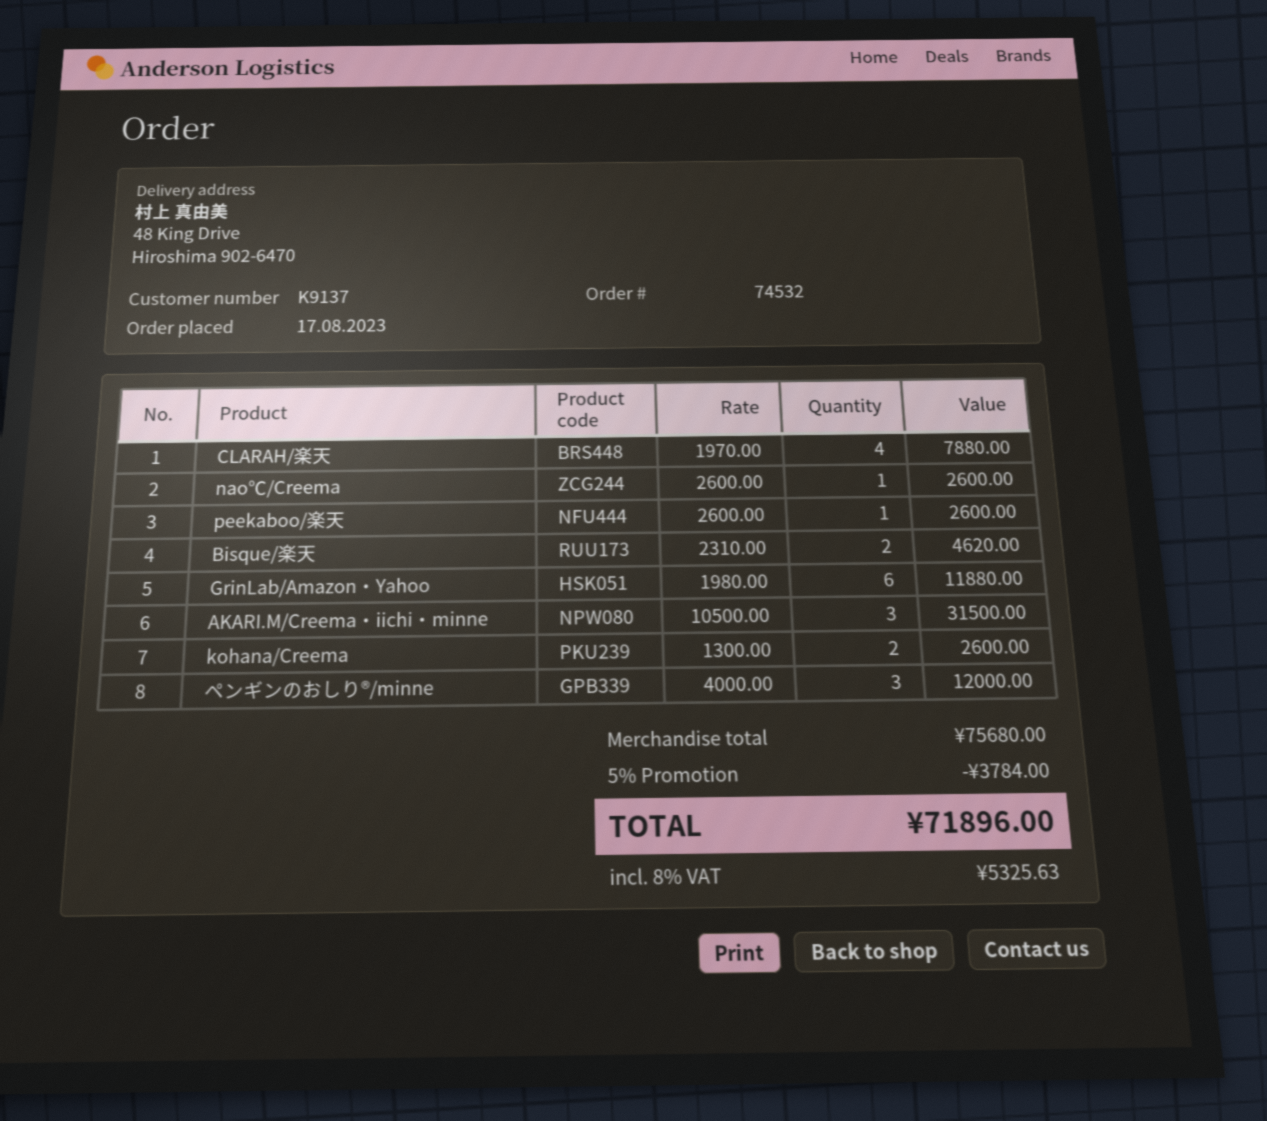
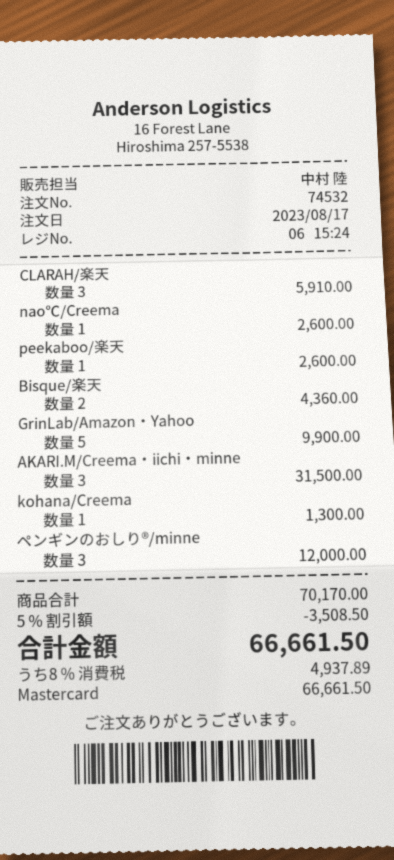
CLARAH/楽天: 4 for 7880.00 -> 3 for 5910.00
Bisque/楽天: 2 for 4620.00 -> 2 for 4360.00
GrinLab/Amazon・Yahoo: 6 for 11880.00 -> 5 for 9900.00
kohana/Creema: 2 for 2600.00 -> 1 for 1300.00
subtotal: 75680.00 -> 70170.00
discount: 5% = 3784.00 -> 5% = 3508.50
tax: 8% = 5325.63 -> 8% = 4937.89
total: 71896.00 -> 66661.50

